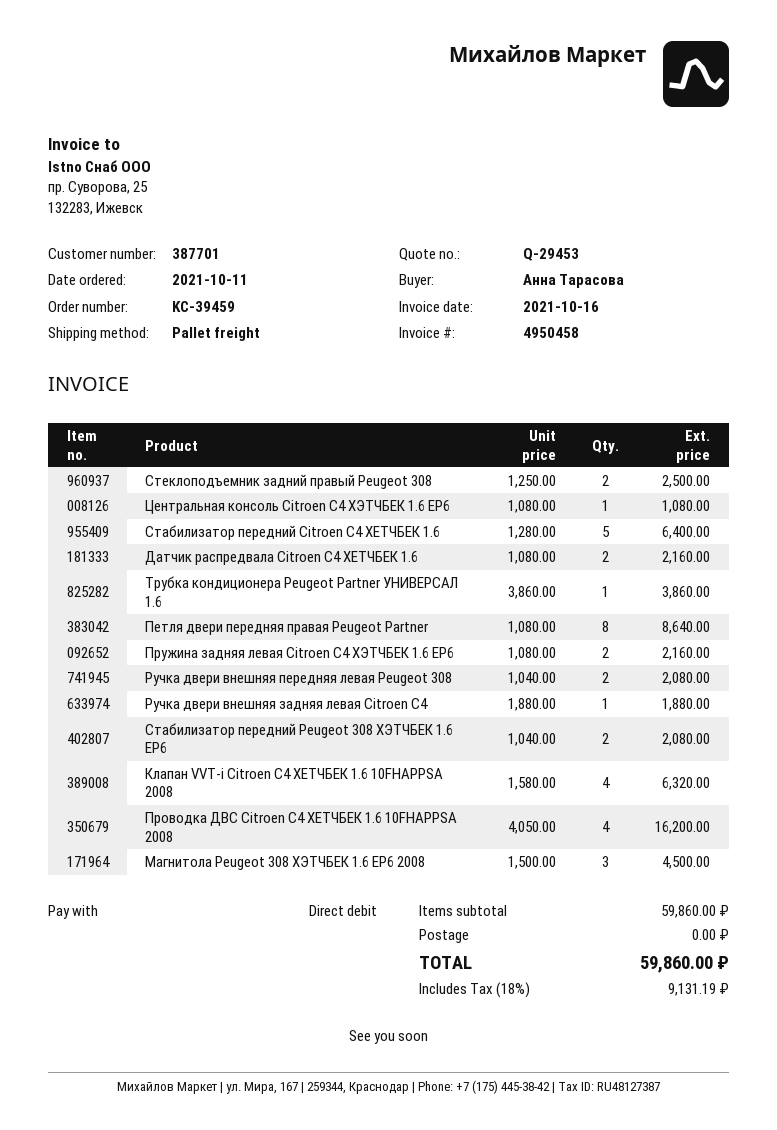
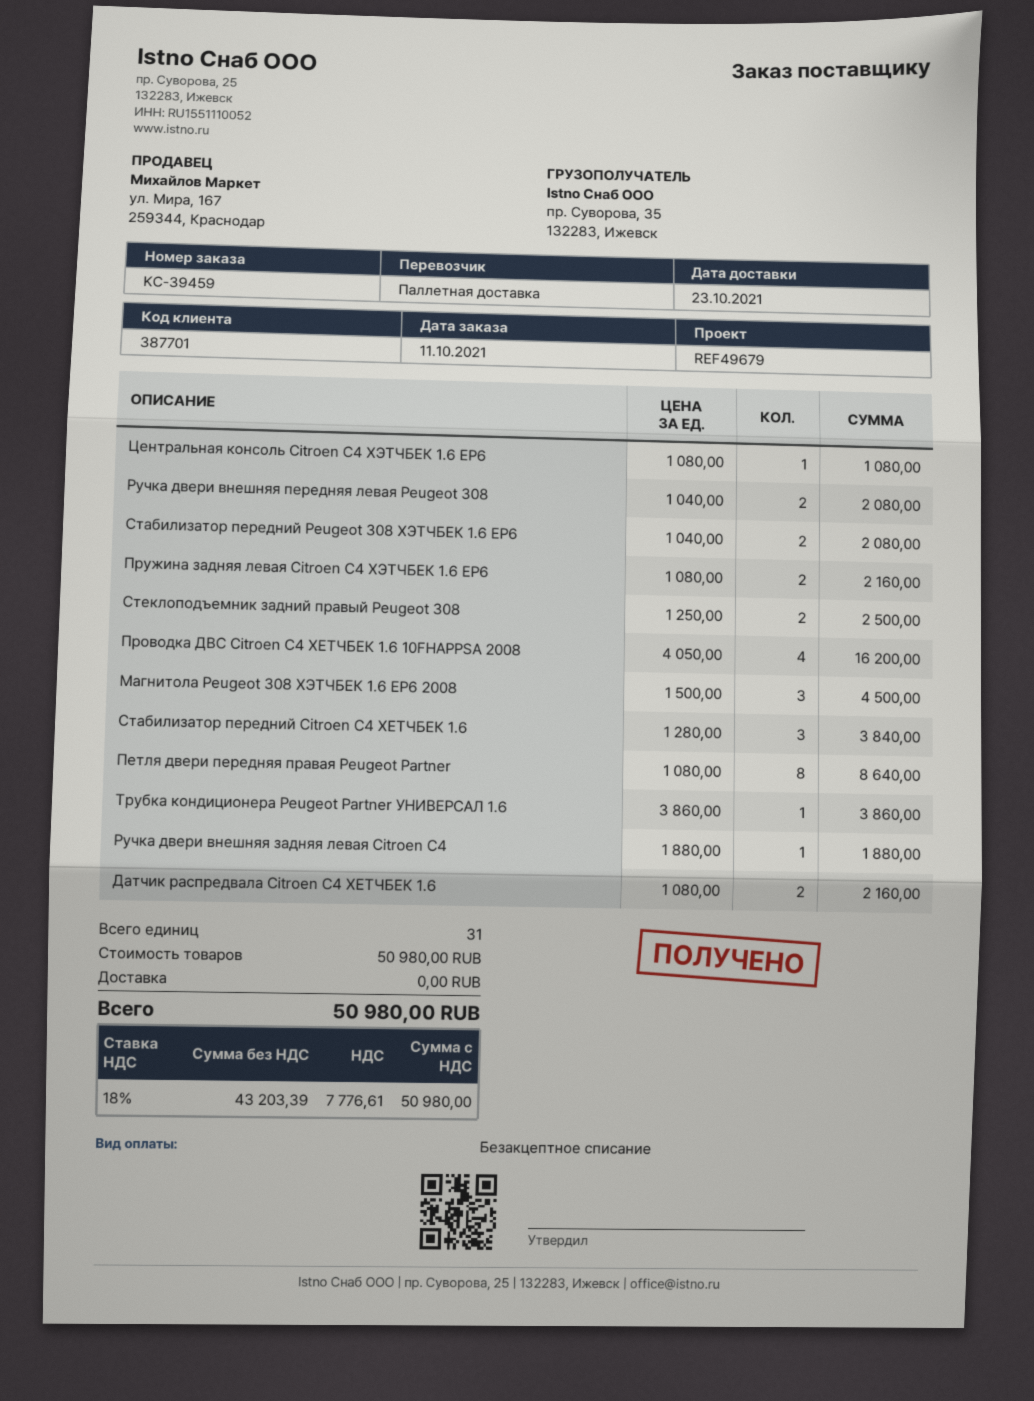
Стабилизатор передний Citroen C4 ХЕТЧБЕК 1.6: 5 x 1280.00 = 6400.00 -> 3 x 1280.00 = 3840.00
Клапан VVT-i Citroen C4 ХЕТЧБЕК 1.6 10FHAPPSA 2008: 4 x 1580.00 = 6320.00 -> none
subtotal: 59860.00 -> 50980.00
tax: 18% = 9131.19 -> 18% = 7776.61
total: 59860.00 -> 50980.00

